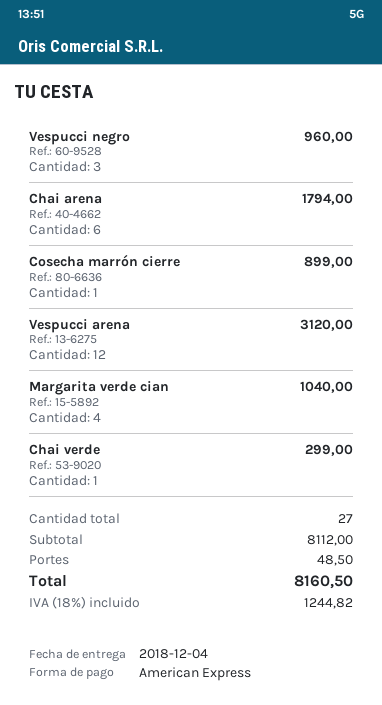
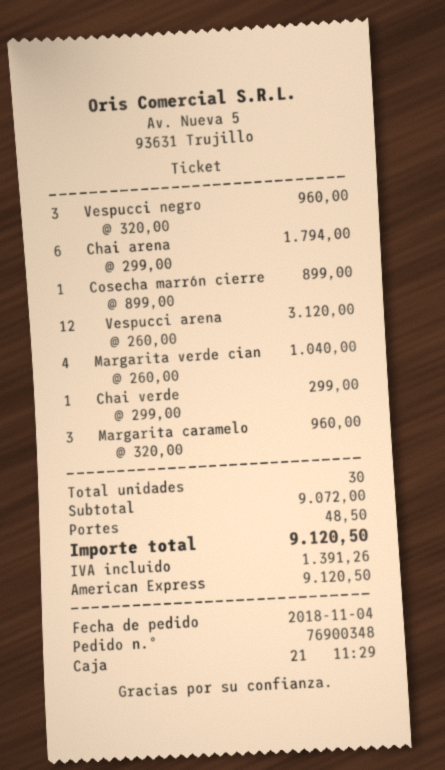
Margarita caramelo: none -> 3 for 960.00
total quantity: 27 -> 30
subtotal: 8112.00 -> 9072.00
tax: 1244.82 -> 1391.26
total: 8160.50 -> 9120.50

